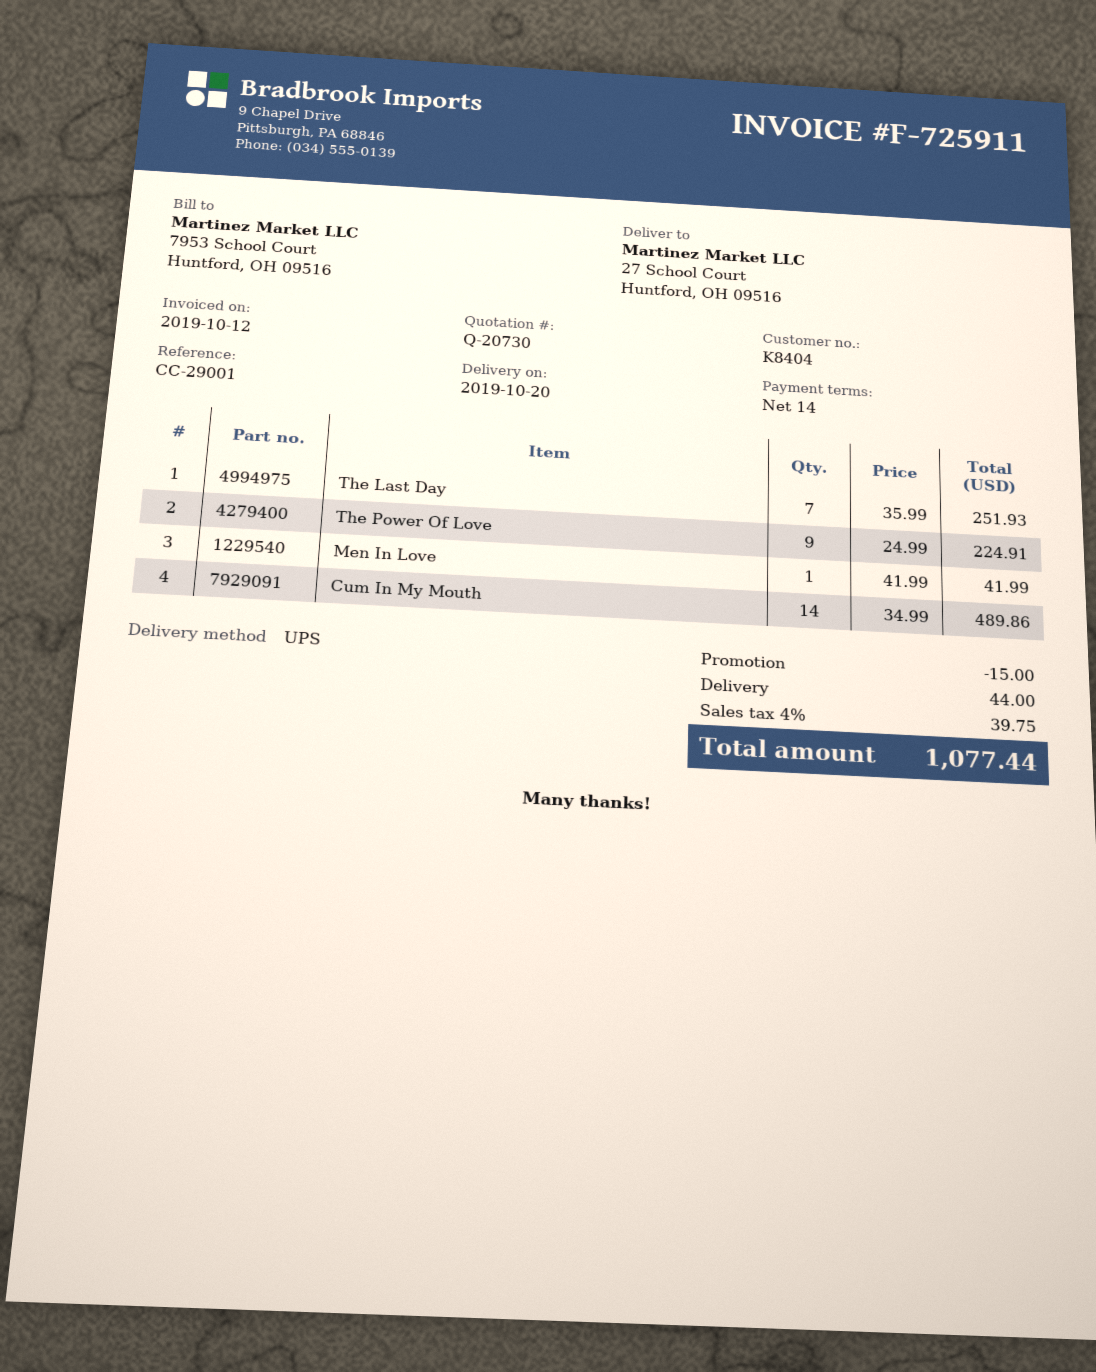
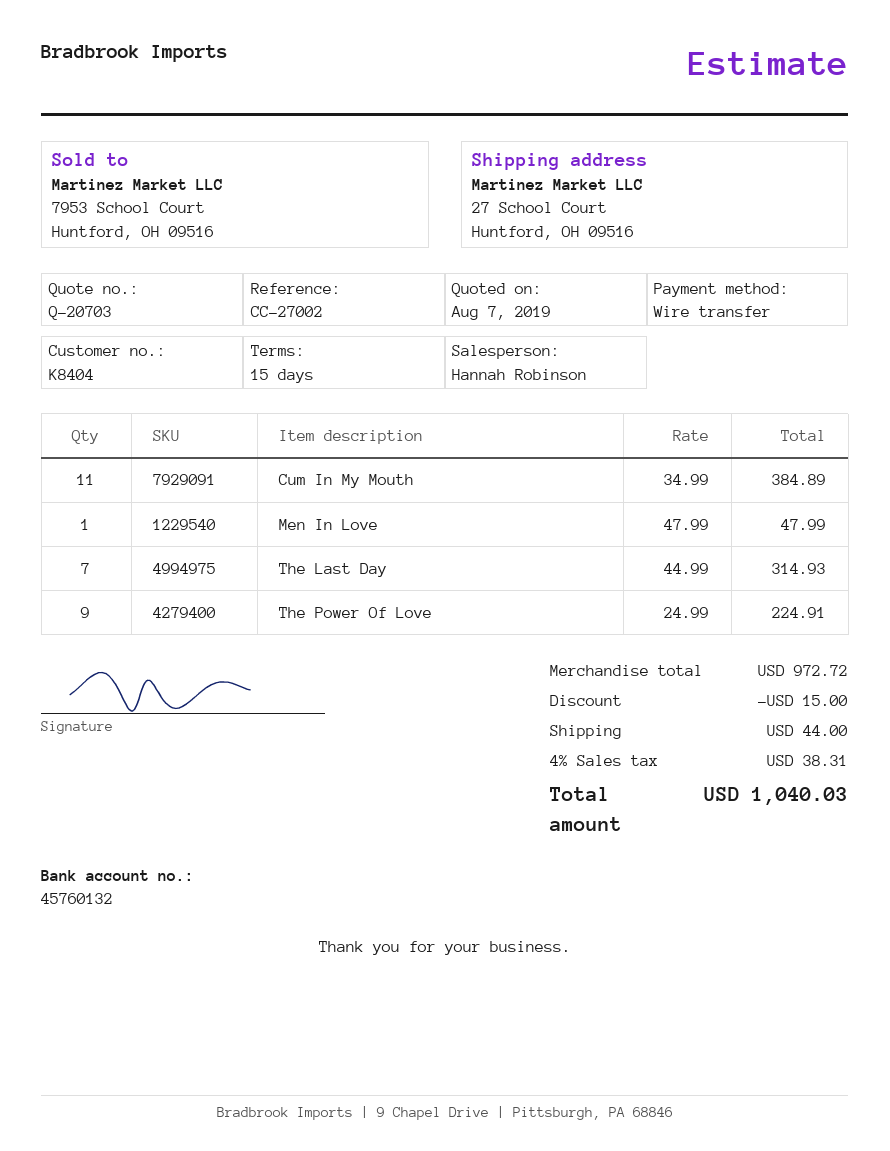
quote number: Q-20730 -> Q-20703
payment terms: 14 days -> 15 days
reference: CC-29001 -> CC-27002
The Last Day: 7 x 35.99 = 251.93 -> 7 x 44.99 = 314.93
Men In Love: 1 x 41.99 = 41.99 -> 1 x 47.99 = 47.99
Cum In My Mouth: 14 x 34.99 = 489.86 -> 11 x 34.99 = 384.89
tax: 4% = 39.75 -> 4% = 38.31
total: 1077.44 -> 1040.03

